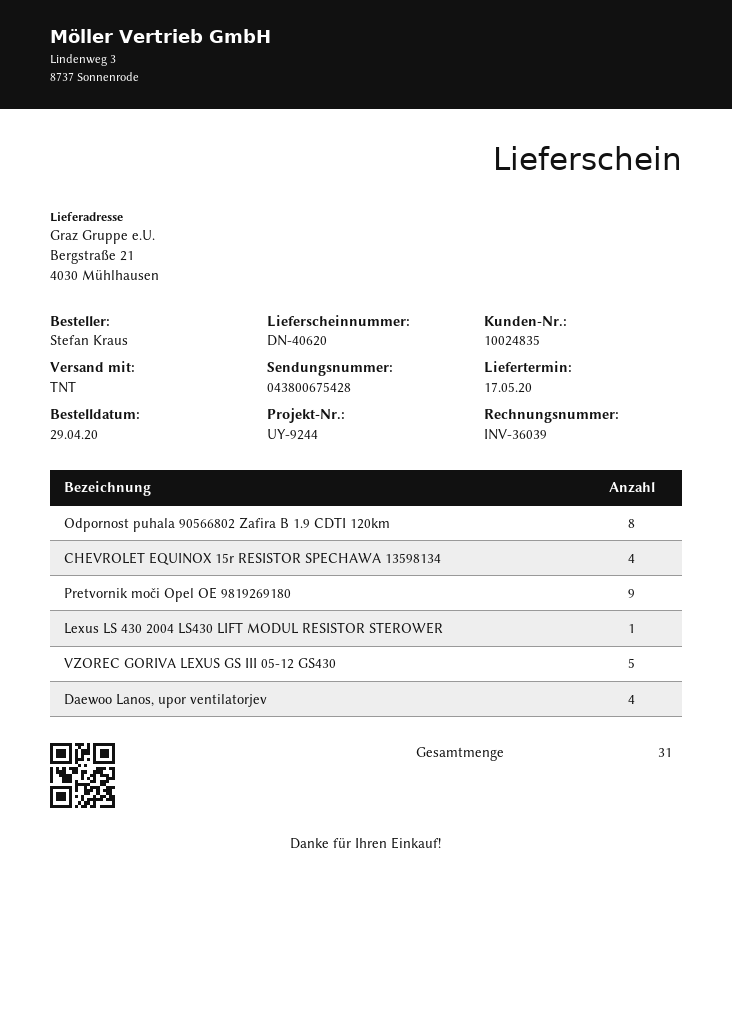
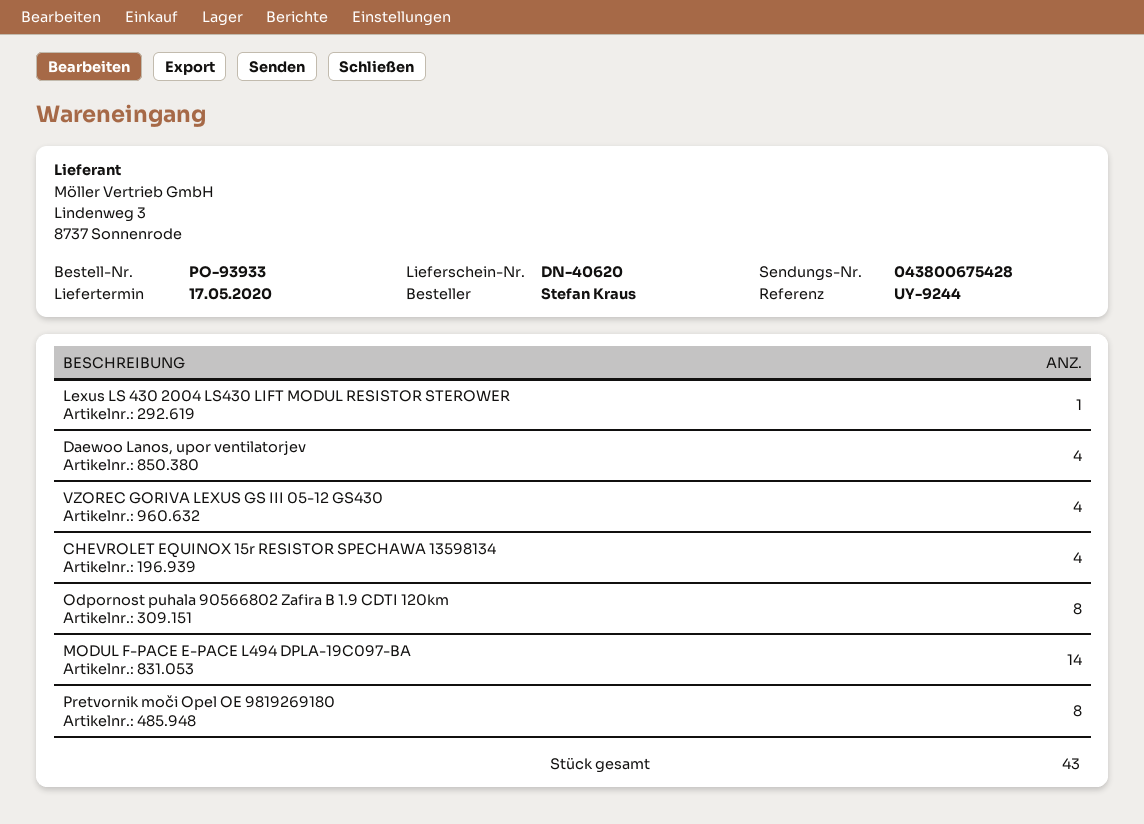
Pretvornik moči Opel OE 9819269180: 9 -> 8
VZOREC GORIVA LEXUS GS III 05-12 GS430: 5 -> 4
MODUL F-PACE E-PACE L494 DPLA-19C097-BA: none -> 14
total quantity: 31 -> 43

